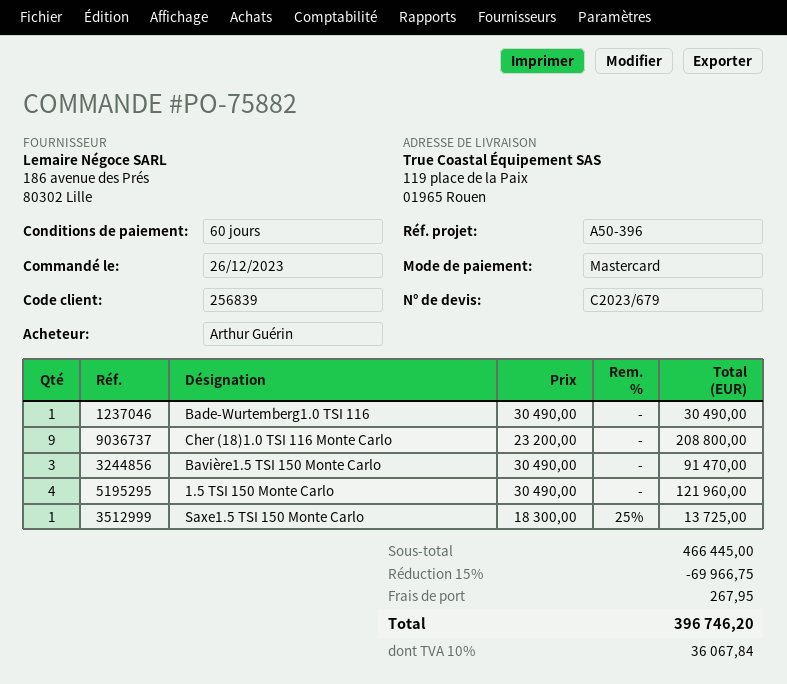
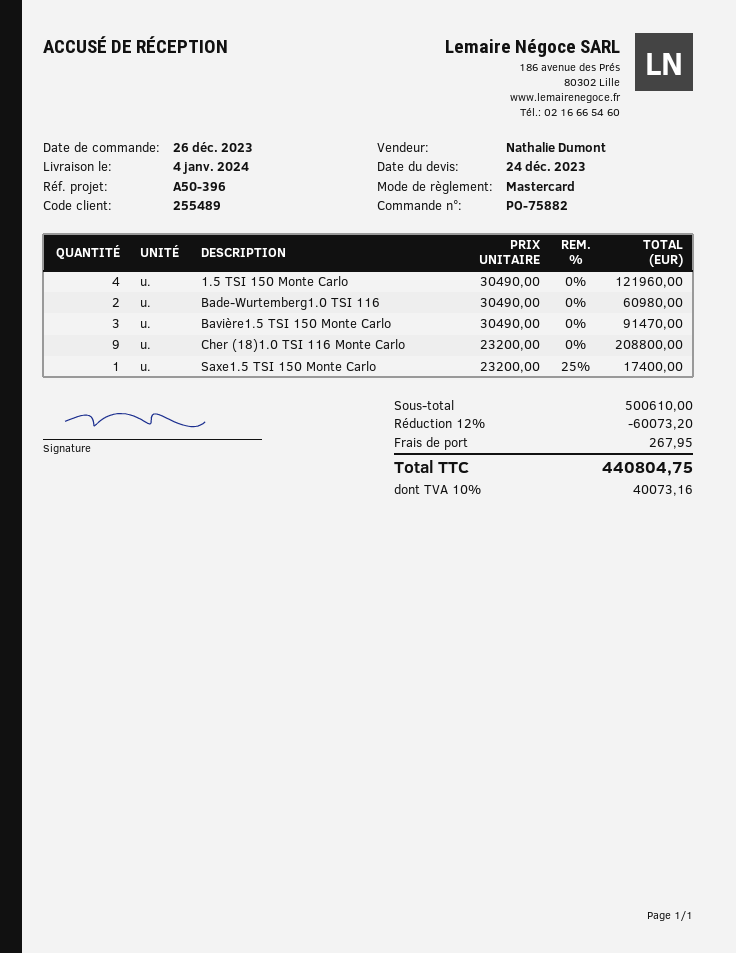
customer number: 256839 -> 255489
Bade-Wurtemberg1.0 TSI 116: 1 x 30490.00 = 30490.00 -> 2 x 30490.00 = 60980.00
Saxe1.5 TSI 150 Monte Carlo: 1 x 18300.00 - 25% = 13725.00 -> 1 x 23200.00 - 25% = 17400.00
subtotal: 466445.00 -> 500610.00
discount: 15% = 69966.75 -> 12% = 60073.20
tax: 10% = 36067.84 -> 10% = 40073.16
total: 396746.20 -> 440804.75

